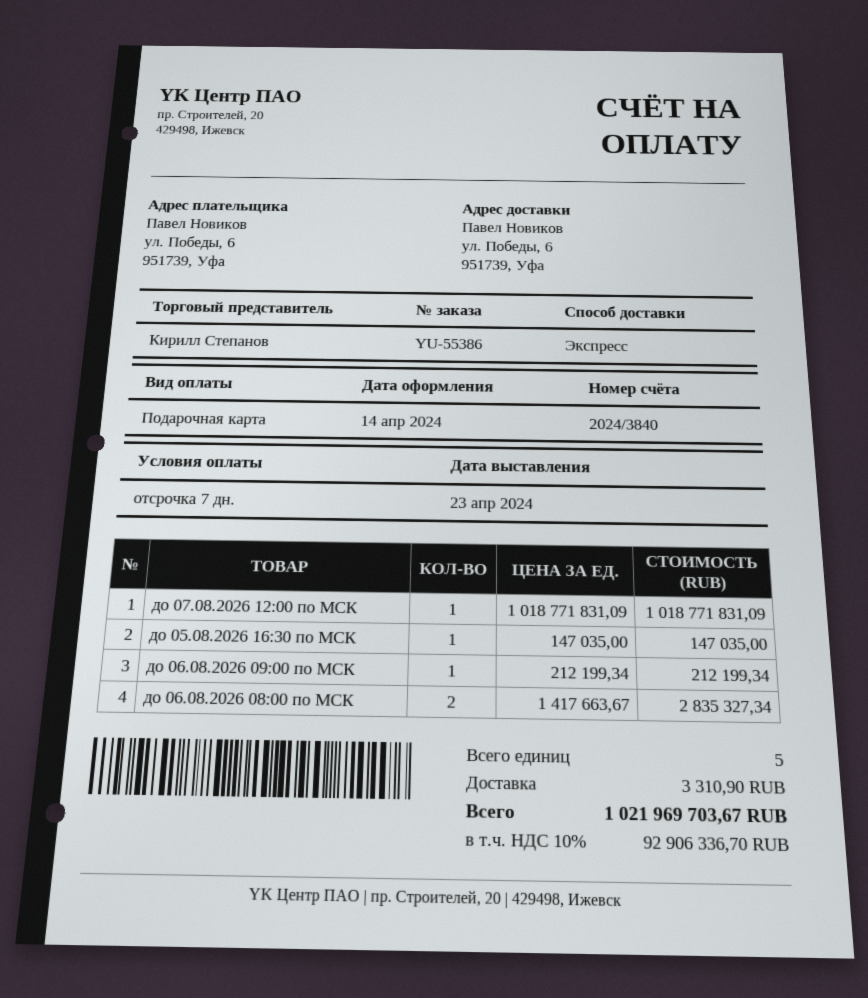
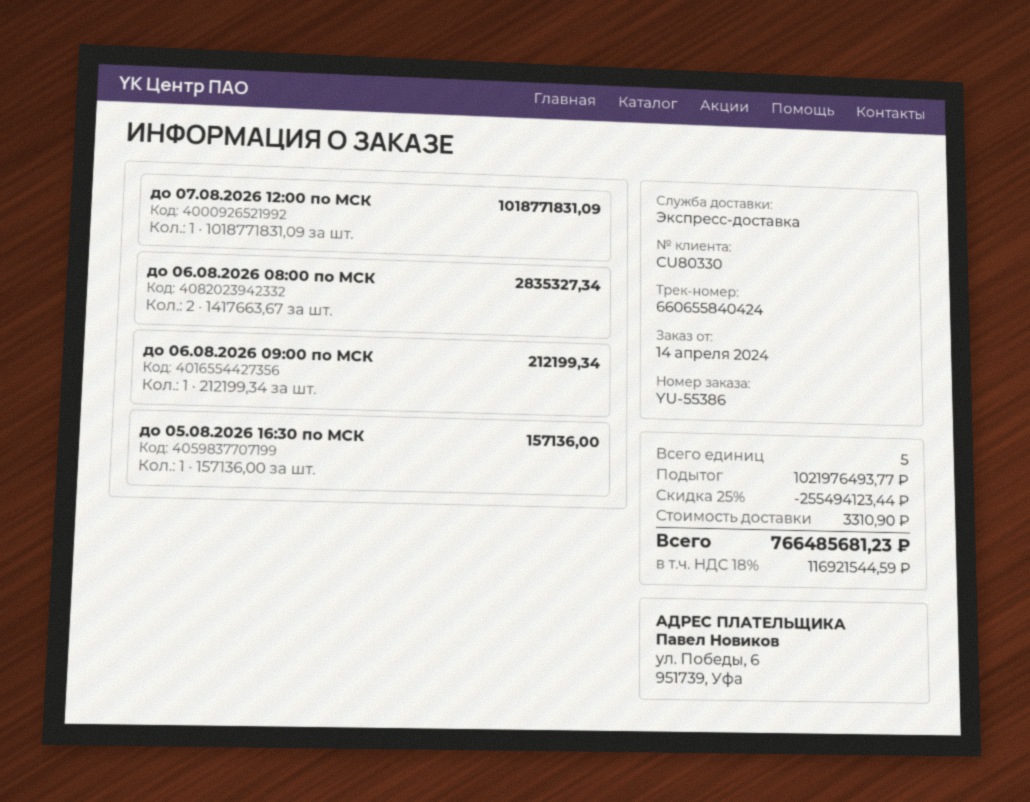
до 05.08.2026 16:30 по МСК: 1 x 147035.00 = 147035.00 -> 1 x 157136.00 = 157136.00
discount: none -> 25% = 255494123.44
tax: 10% = 92906336.70 -> 18% = 116921544.59
total: 1021969703.67 -> 766485681.23

